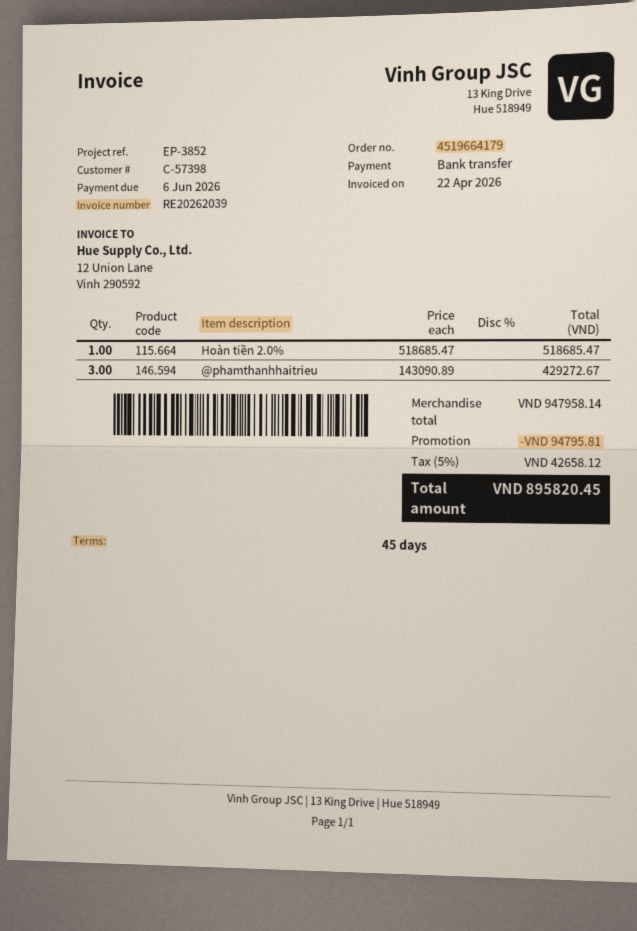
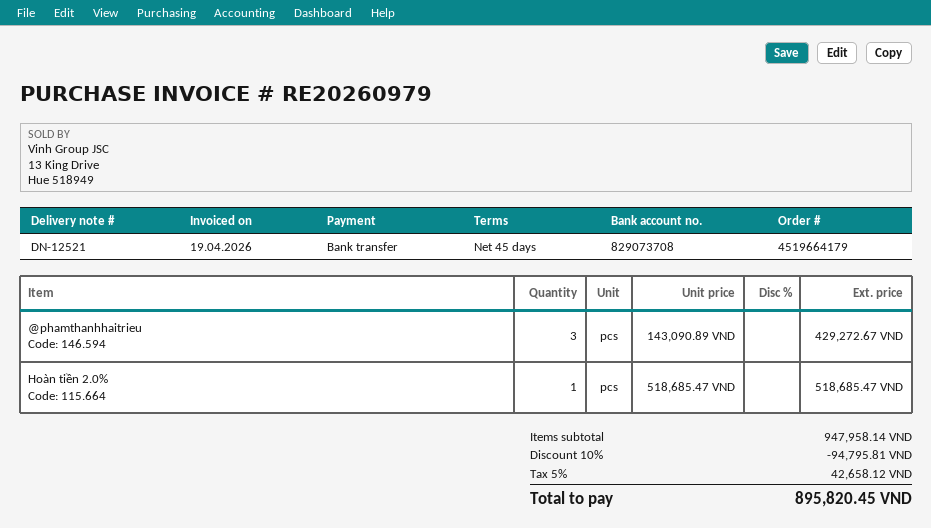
invoice number: RE20262039 -> RE20260979
invoice date: 2026-04-22 -> 2026-04-19

